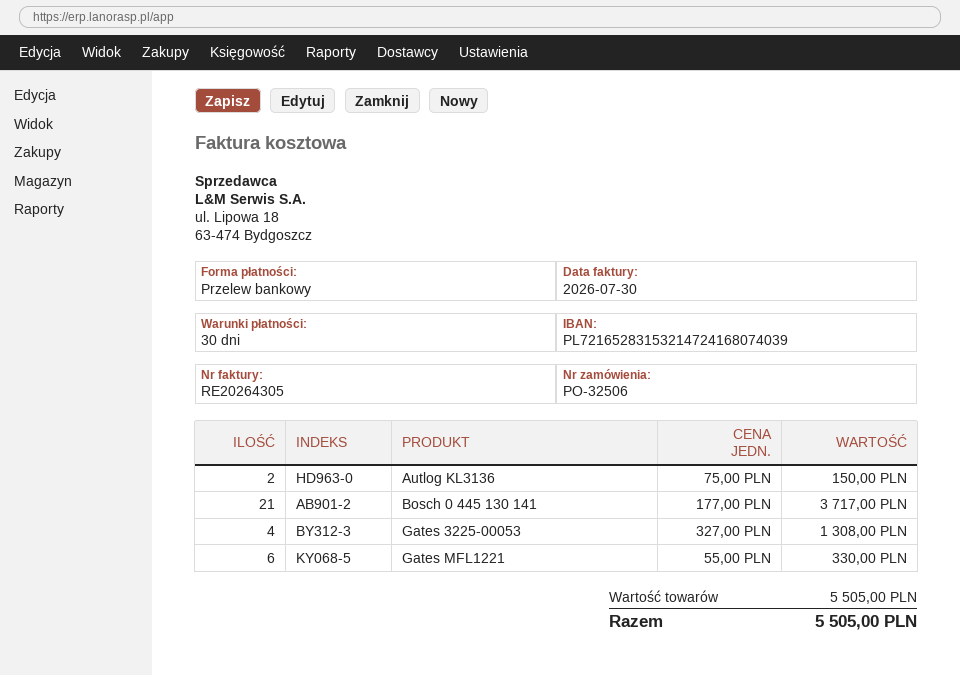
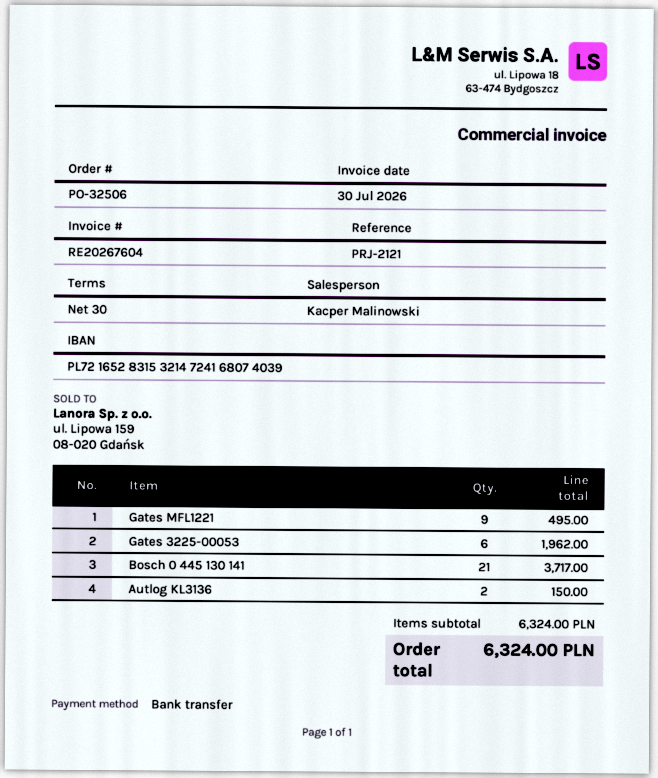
invoice number: RE20264305 -> RE20267604
Gates 3225-00053: 4 for 1308.00 -> 6 for 1962.00
Gates MFL1221: 6 for 330.00 -> 9 for 495.00
subtotal: 5505.00 -> 6324.00
total: 5505.00 -> 6324.00

